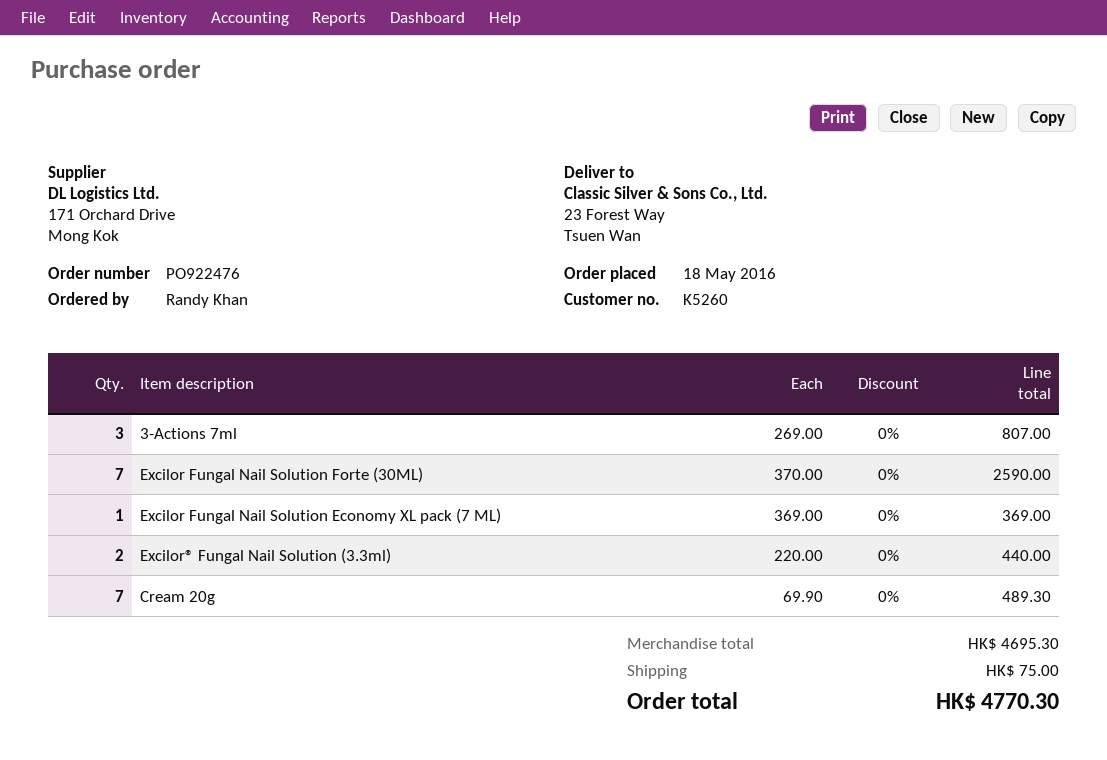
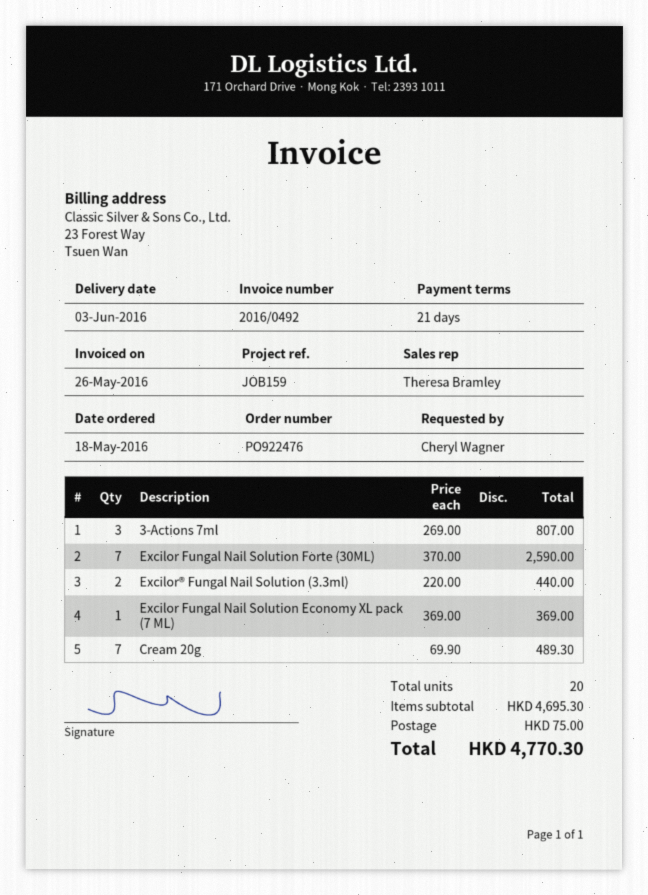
ordered by: Randy Khan -> Cheryl Wagner

